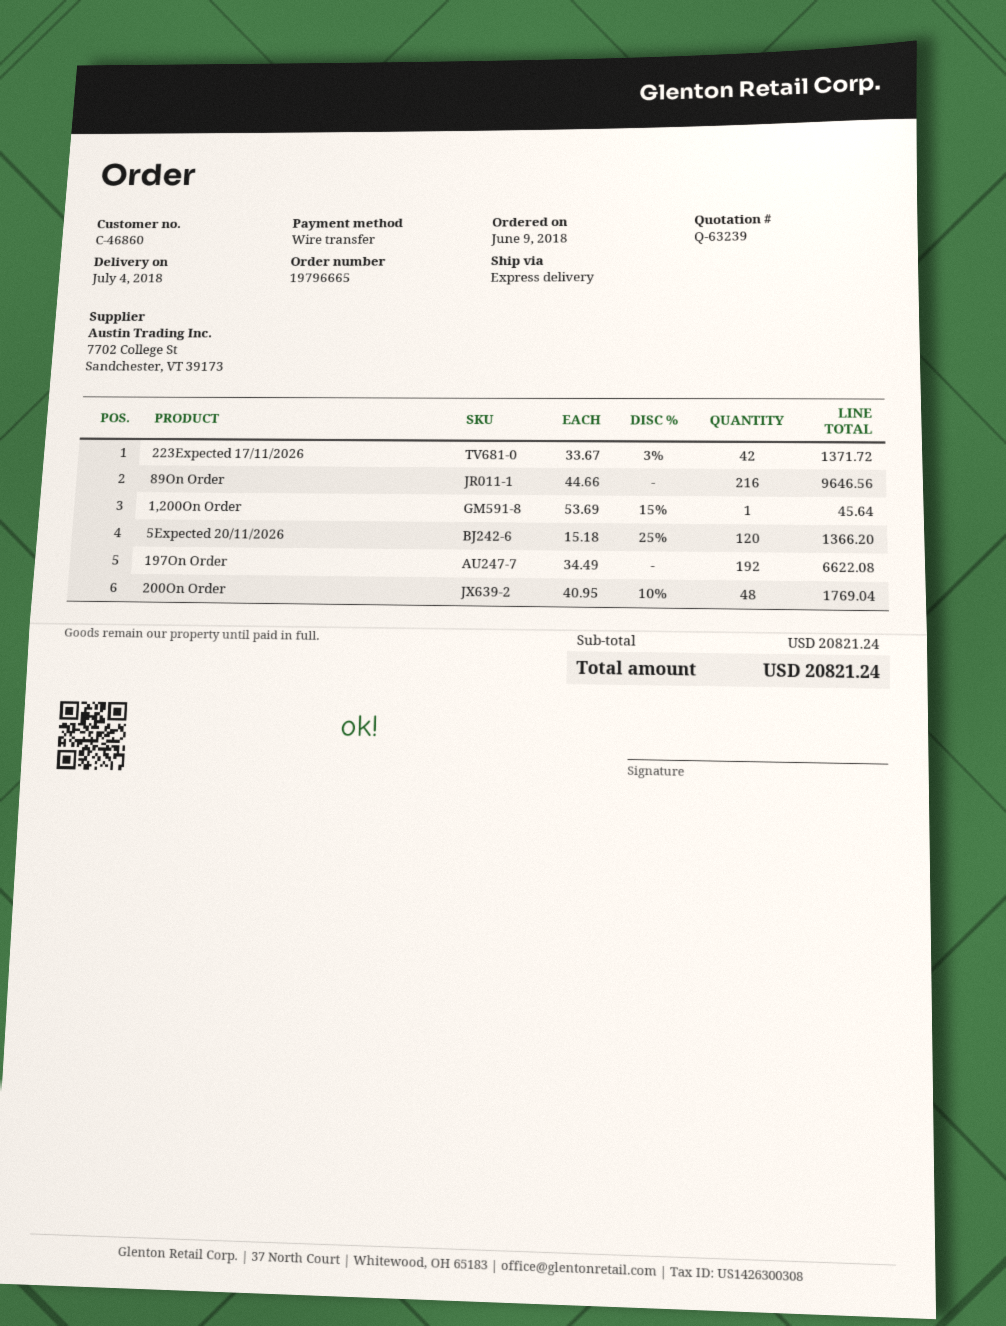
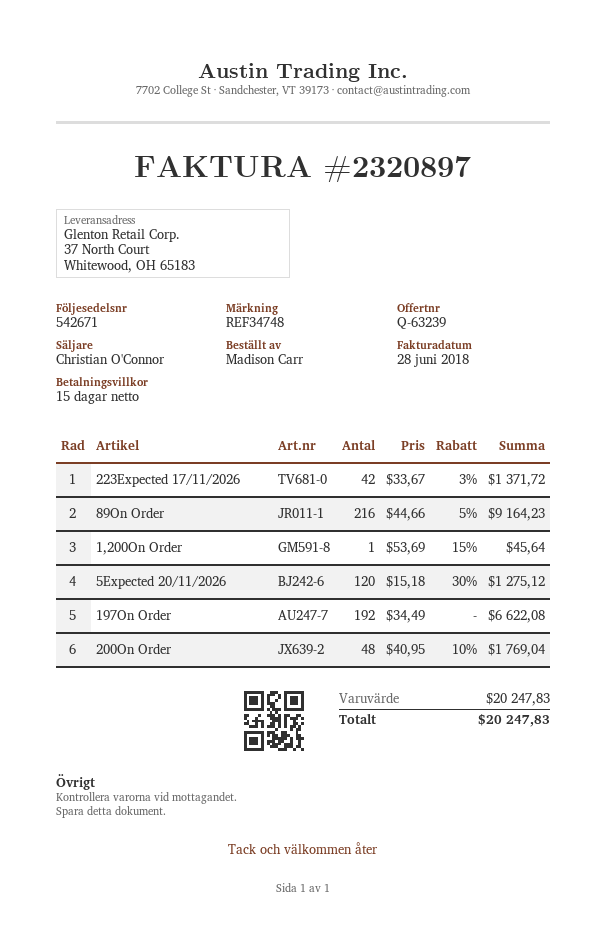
89On Order: 216 x 44.66 = 9646.56 -> 216 x 44.66 - 5% = 9164.23
5Expected 20/11/2026: 120 x 15.18 - 25% = 1366.20 -> 120 x 15.18 - 30% = 1275.12
subtotal: 20821.24 -> 20247.83
total: 20821.24 -> 20247.83

